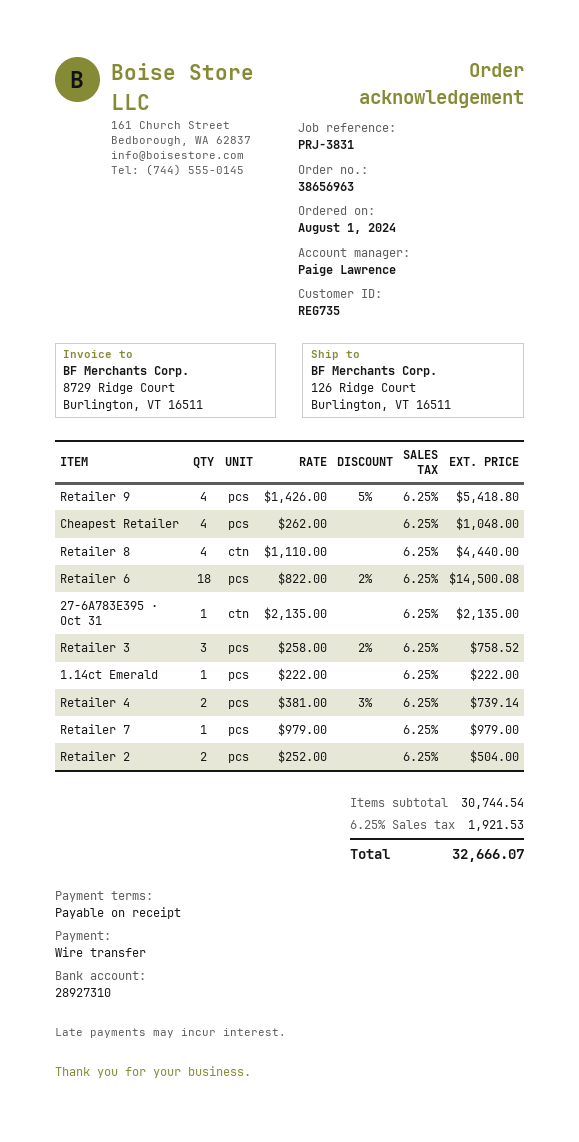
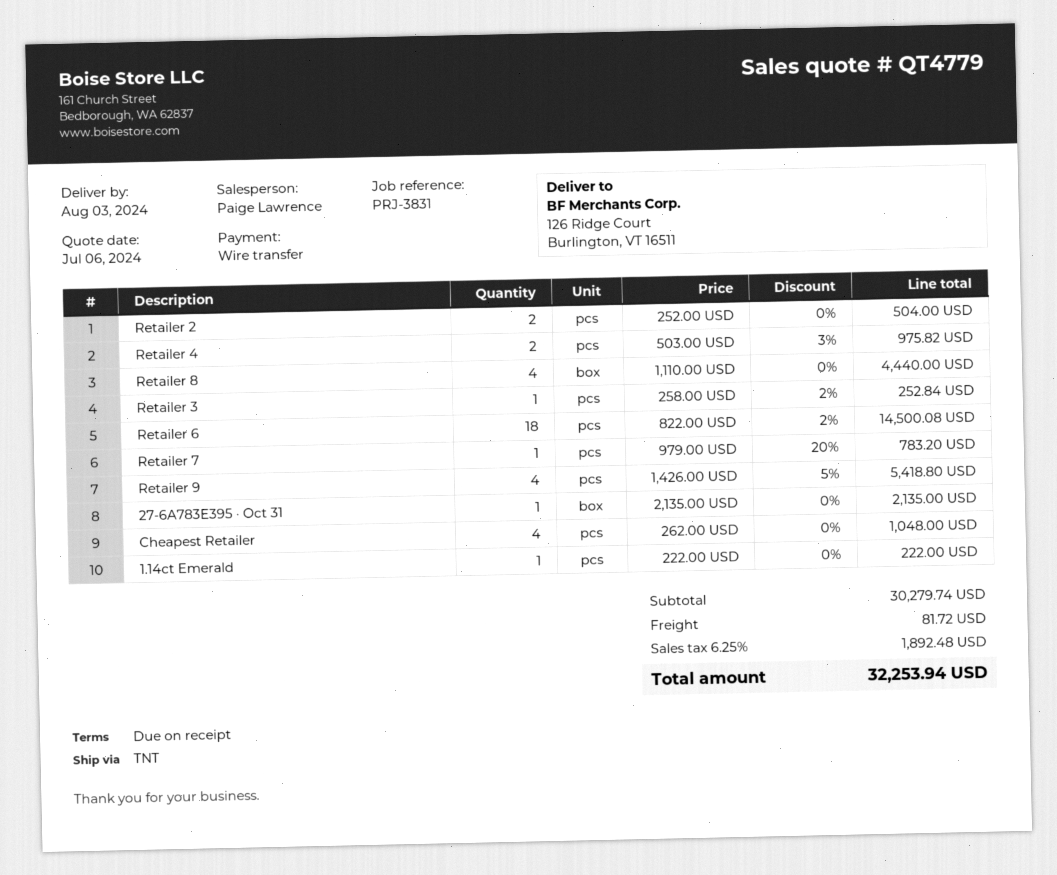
Retailer 3: 3 x 258.00 - 2% = 758.52 -> 1 x 258.00 - 2% = 252.84
Retailer 4: 2 x 381.00 - 3% = 739.14 -> 2 x 503.00 - 3% = 975.82
Retailer 7: 1 x 979.00 = 979.00 -> 1 x 979.00 - 20% = 783.20
subtotal: 30744.54 -> 30279.74
shipping: none -> 81.72
tax: 6.25% = 1921.53 -> 6.25% = 1892.48
total: 32666.07 -> 32253.94

